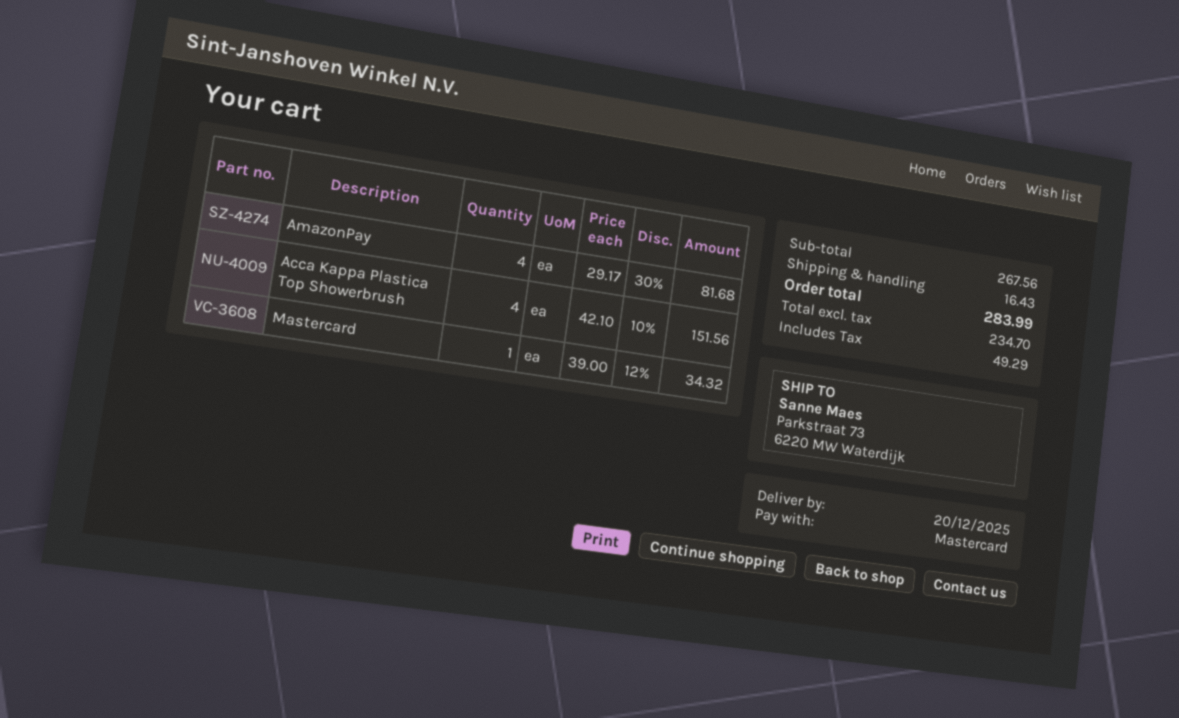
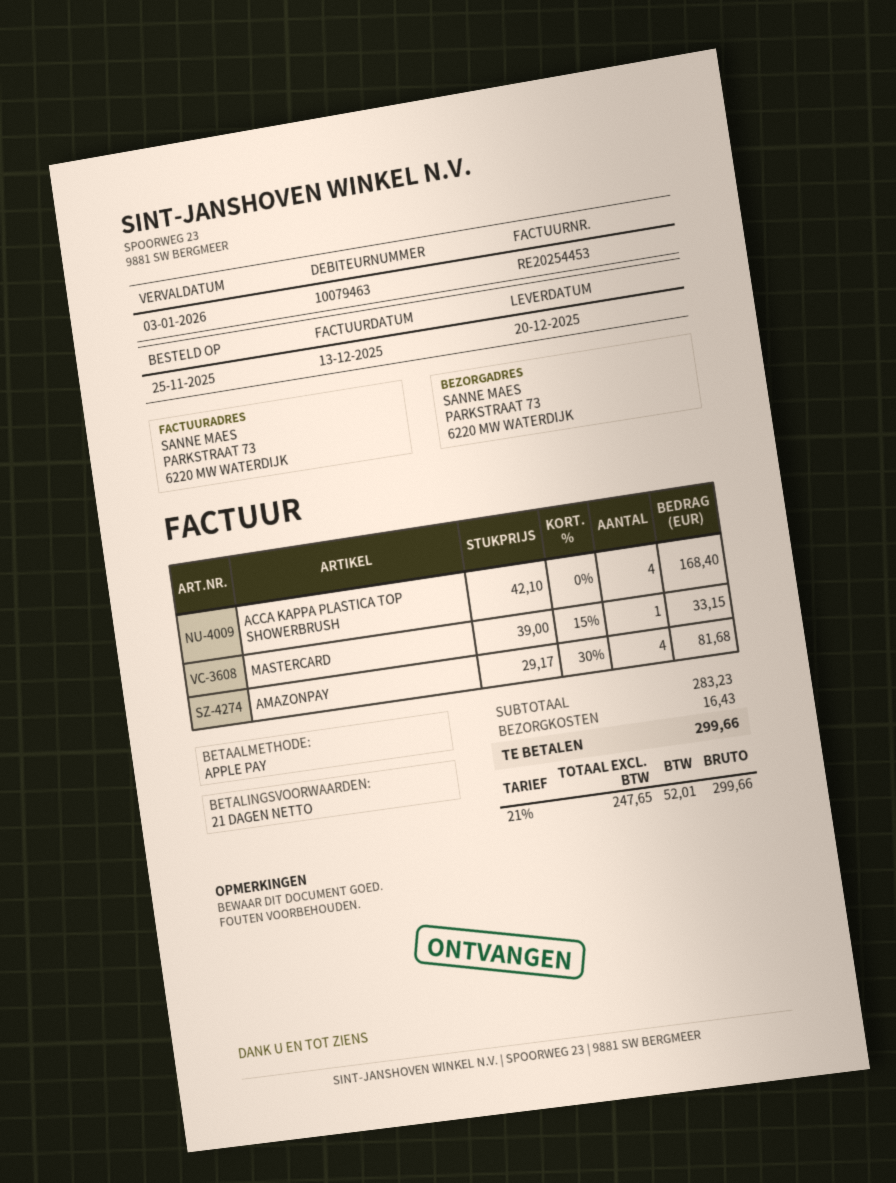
payment method: Mastercard -> Apple Pay
Acca Kappa Plastica Top Showerbrush: 4 x 42.10 - 10% = 151.56 -> 4 x 42.10 = 168.40
Mastercard: 1 x 39.00 - 12% = 34.32 -> 1 x 39.00 - 15% = 33.15
subtotal: 267.56 -> 283.23
net: 234.70 -> 247.65
tax: 49.29 -> 52.01
total: 283.99 -> 299.66

